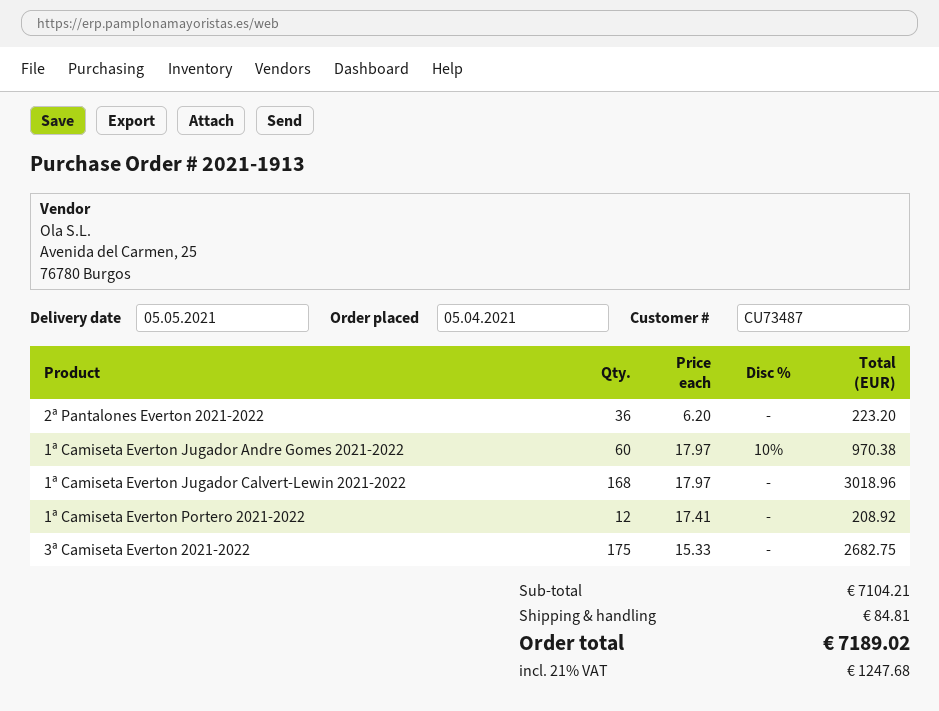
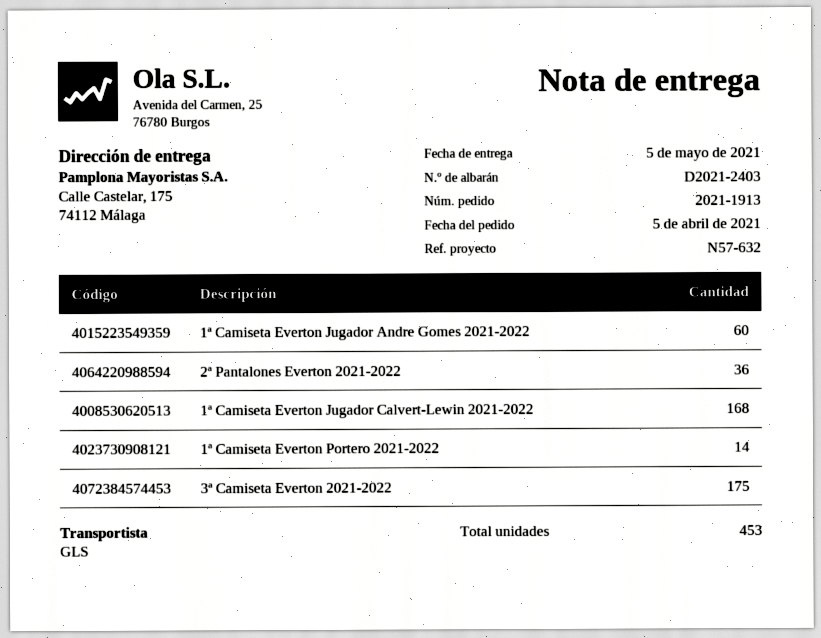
1ª Camiseta Everton Portero 2021-2022: 12 -> 14

